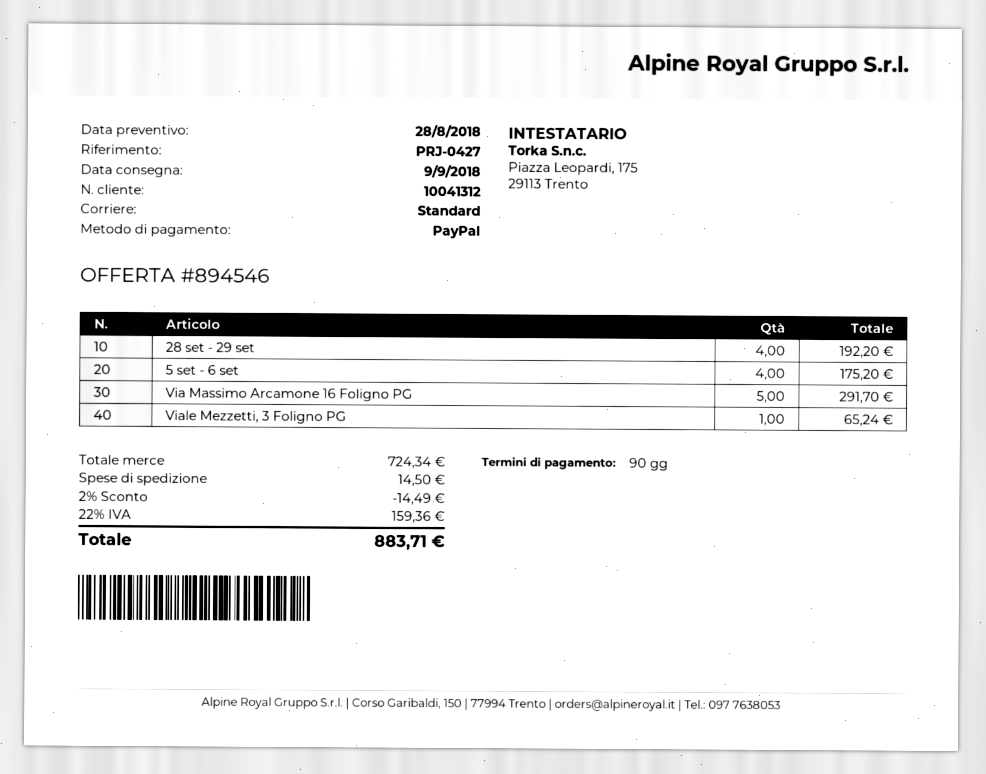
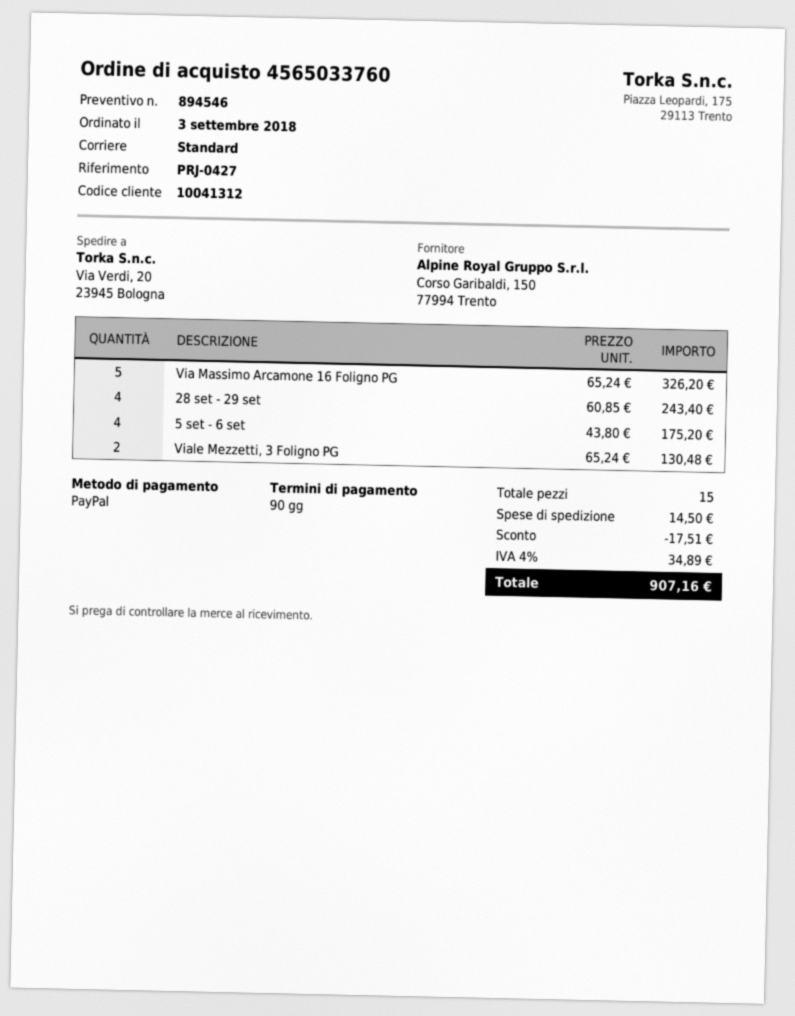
28 set - 29 set: 4 for 192.20 -> 4 for 243.40
Via Massimo Arcamone 16 Foligno PG: 5 for 291.70 -> 5 for 326.20
Viale Mezzetti, 3 Foligno PG: 1 for 65.24 -> 2 for 130.48
discount: 14.49 -> 17.51
tax: 22% = 159.36 -> 4% = 34.89
total: 883.71 -> 907.16

